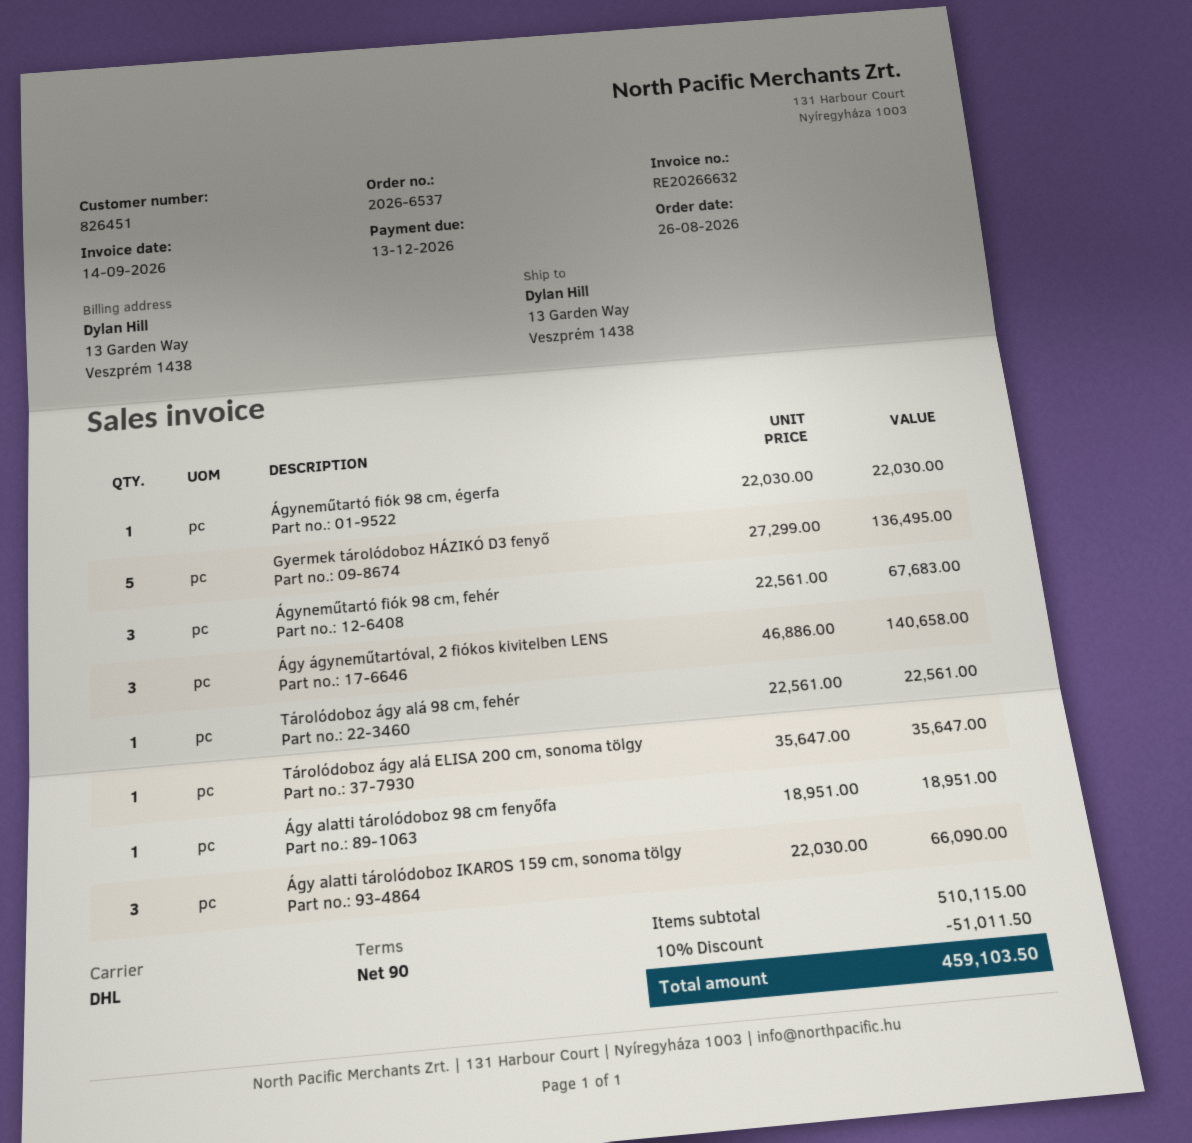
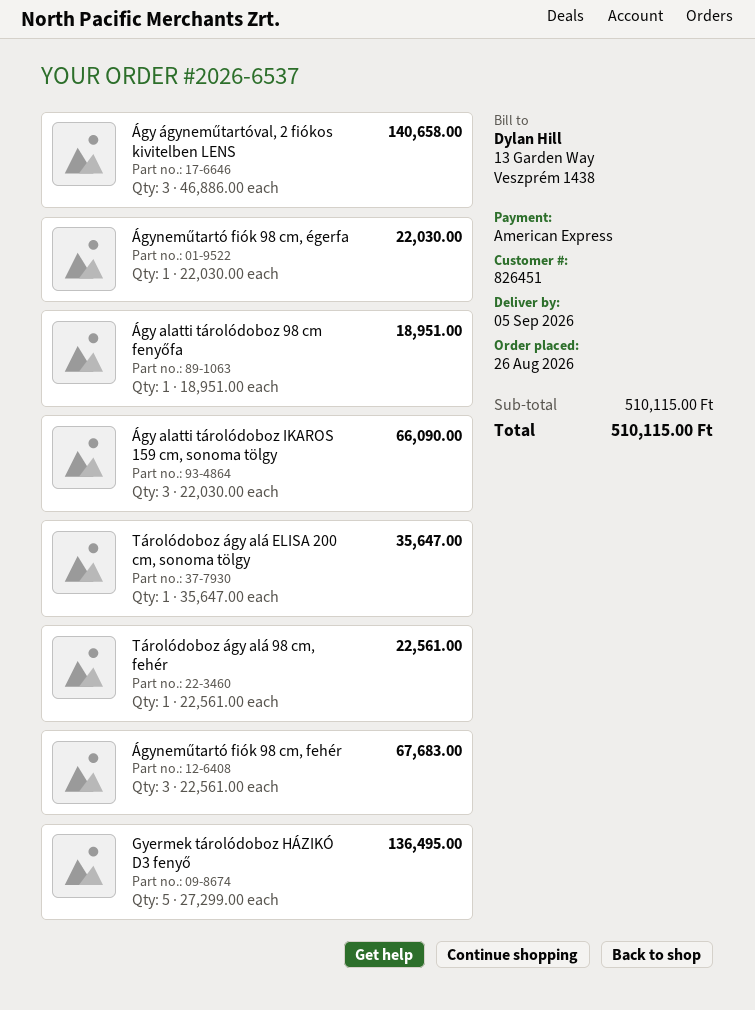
discount: 10% = 51011.50 -> none
total: 459103.50 -> 510115.00

